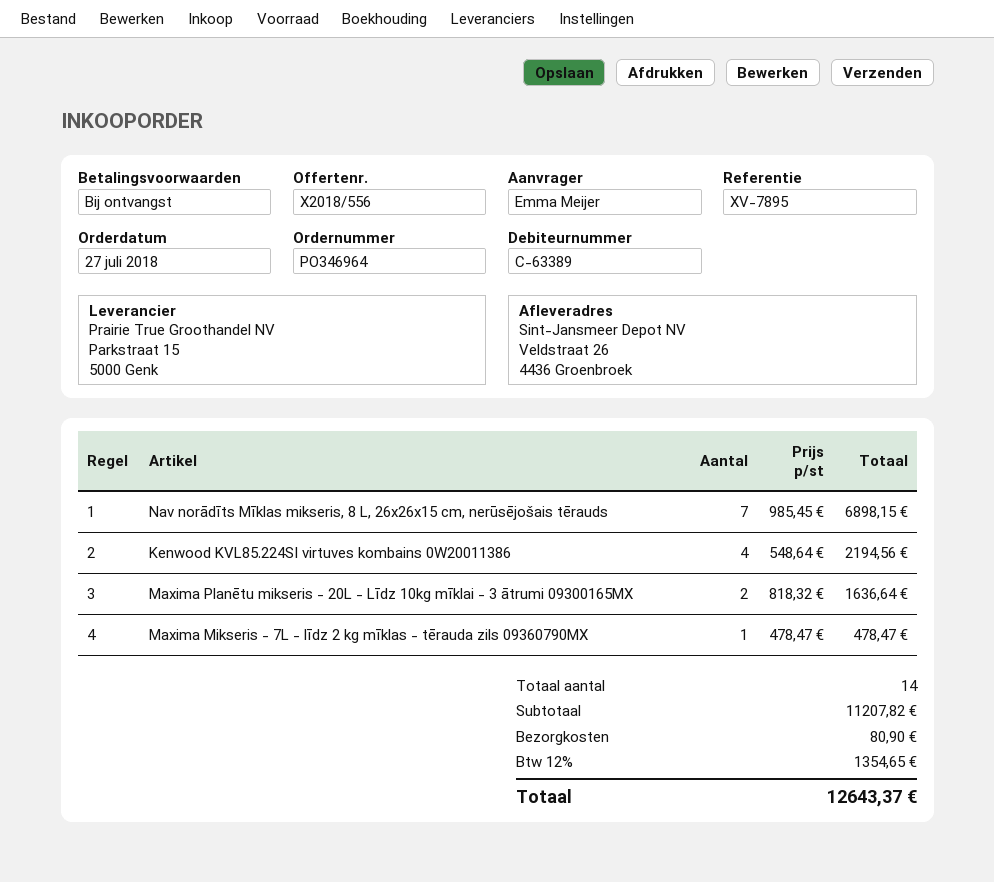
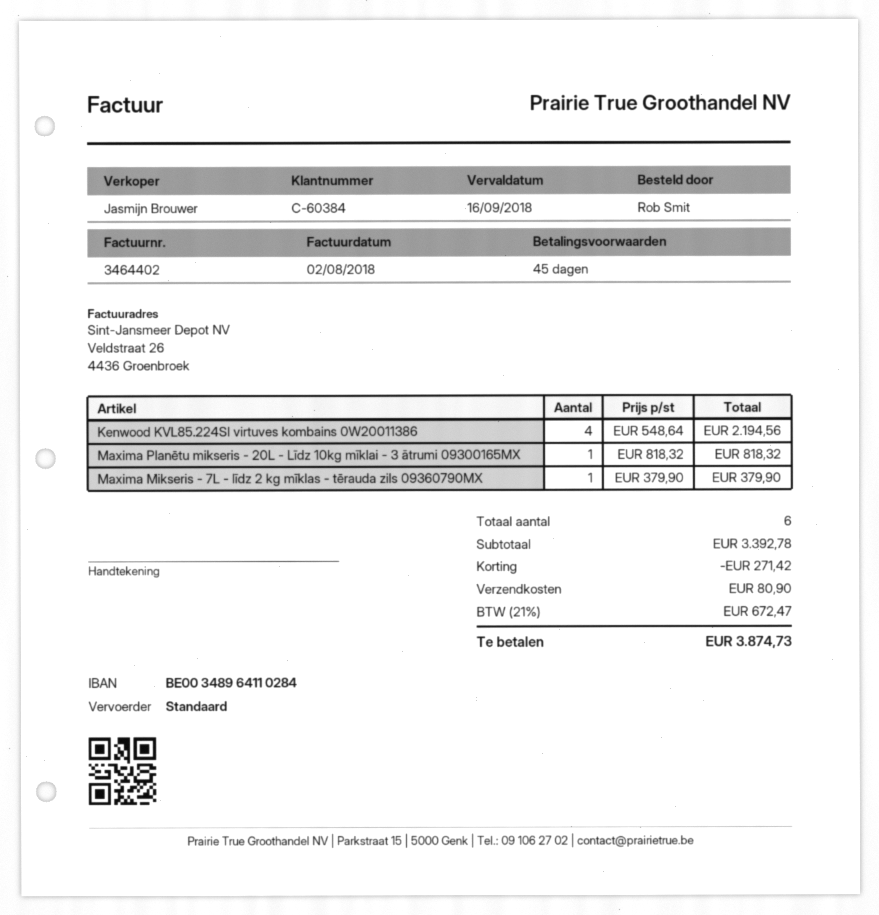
payment terms: on receipt -> 45 days
customer number: C-63389 -> C-60384
ordered by: Emma Meijer -> Rob Smit
Nav norādīts Mīklas mikseris, 8 L, 26x26x15 cm, nerūsējošais tērauds: 7 x 985.45 = 6898.15 -> none
Maxima Planētu mikseris - 20L - Līdz 10kg mīklai - 3 ātrumi 09300165MX: 2 x 818.32 = 1636.64 -> 1 x 818.32 = 818.32
Maxima Mikseris - 7L - līdz 2 kg mīklas - tērauda zils 09360790MX: 1 x 478.47 = 478.47 -> 1 x 379.90 = 379.90
total quantity: 14 -> 6
subtotal: 11207.82 -> 3392.78
discount: none -> 271.42
tax: 12% = 1354.65 -> 21% = 672.47
total: 12643.37 -> 3874.73

